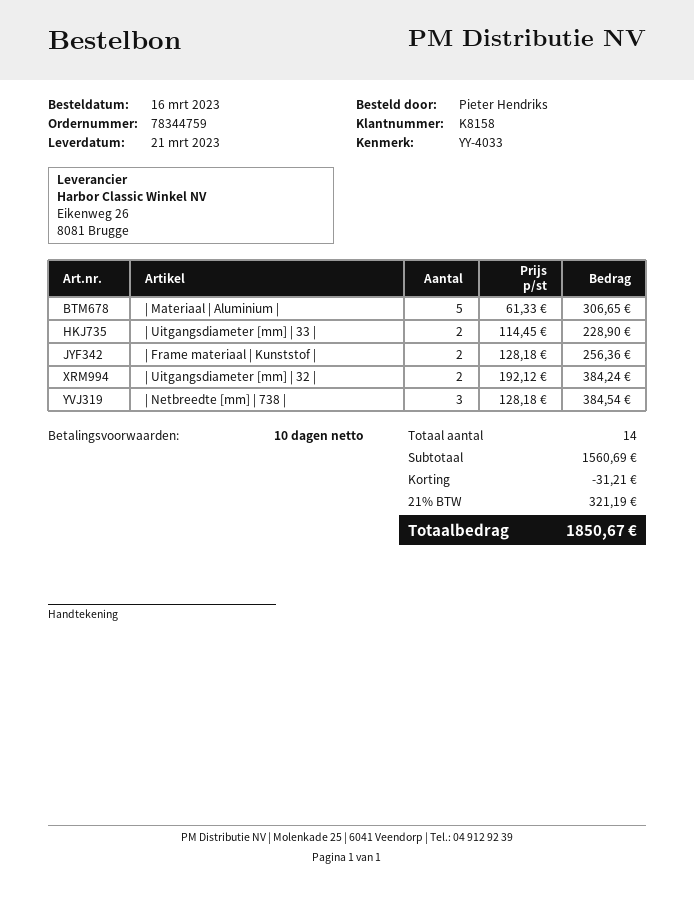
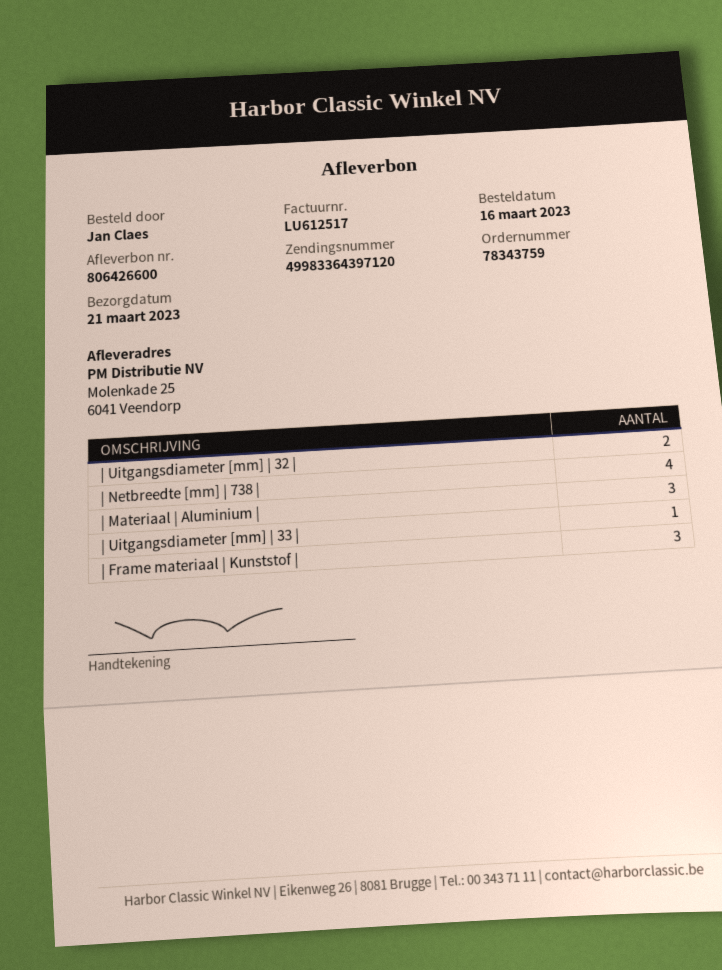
order number: 78344759 -> 78343759
ordered by: Pieter Hendriks -> Jan Claes
| Materiaal | Aluminium |: 5 -> 3
| Uitgangsdiameter [mm] | 33 |: 2 -> 1
| Frame materiaal | Kunststof |: 2 -> 3
| Netbreedte [mm] | 738 |: 3 -> 4

